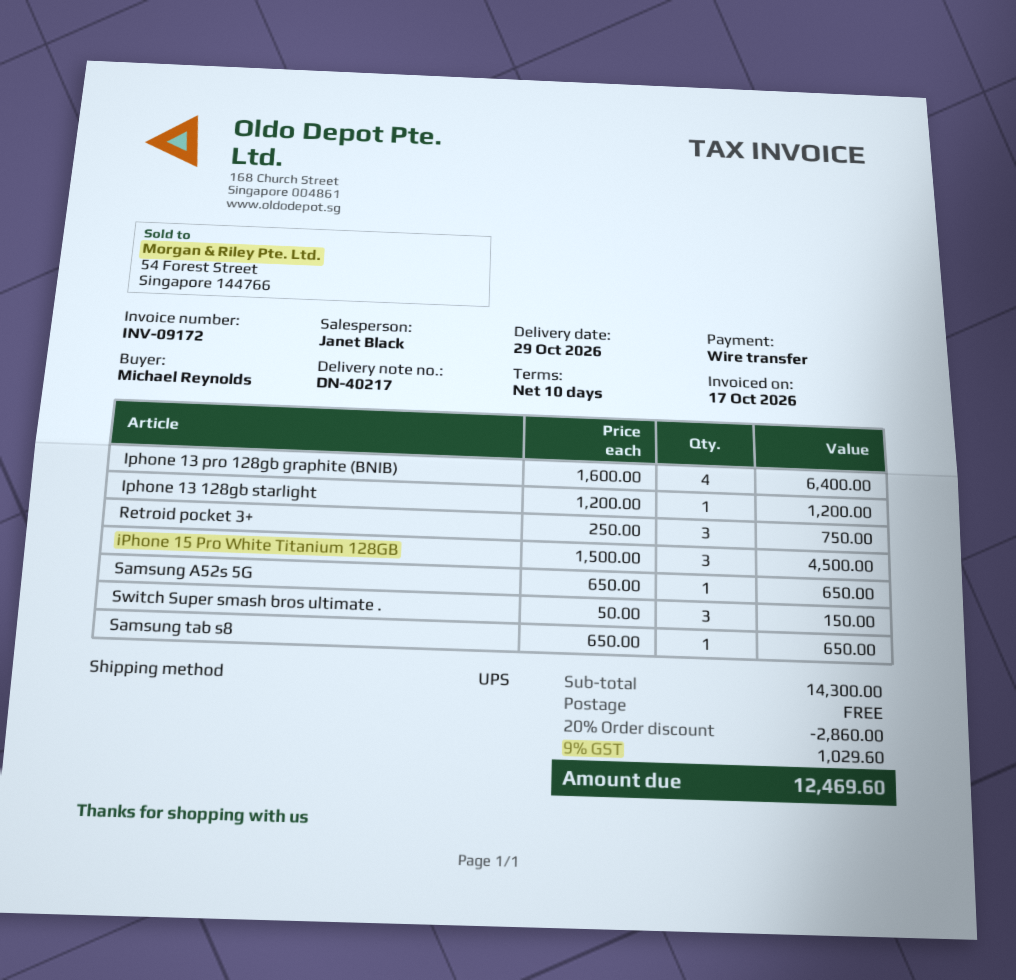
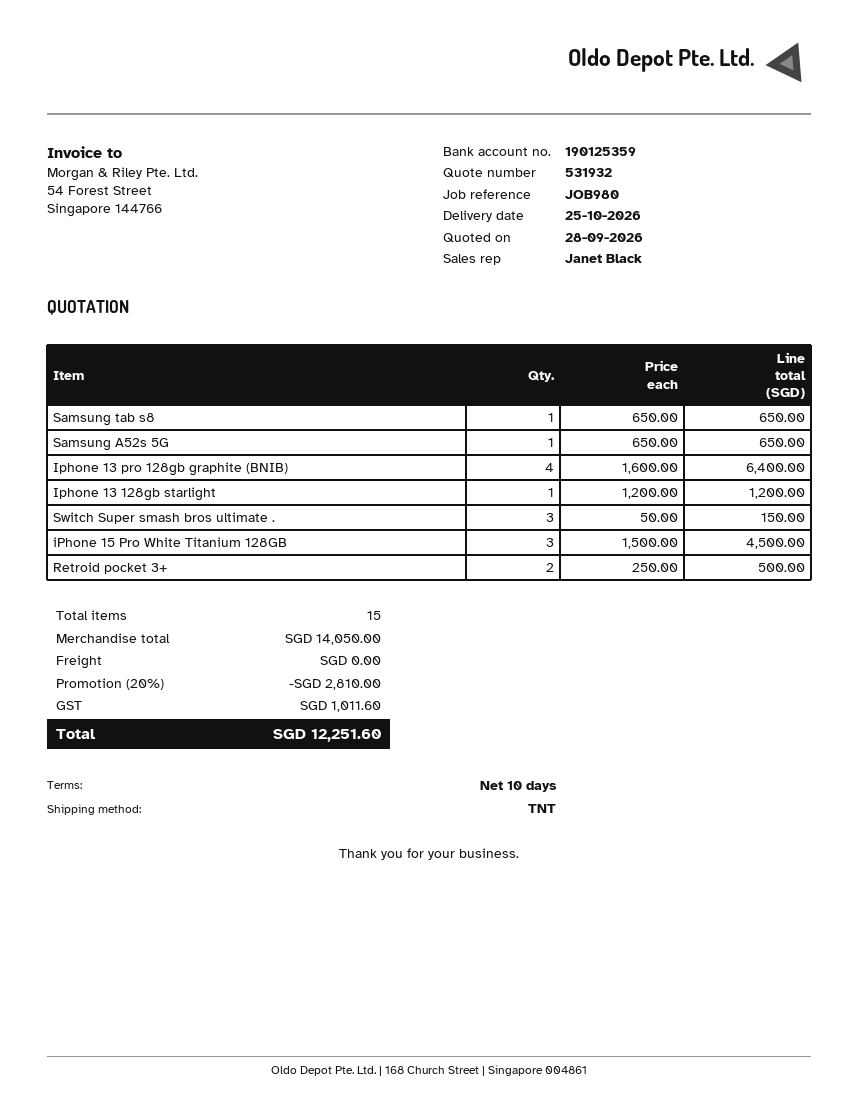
delivery date: 2026-10-29 -> 2026-10-25
shipping method: UPS -> TNT
Retroid pocket 3+: 3 x 250.00 = 750.00 -> 2 x 250.00 = 500.00
subtotal: 14300.00 -> 14050.00
discount: 20% = 2860.00 -> 20% = 2810.00
tax: 1029.60 -> 1011.60
total: 12469.60 -> 12251.60

